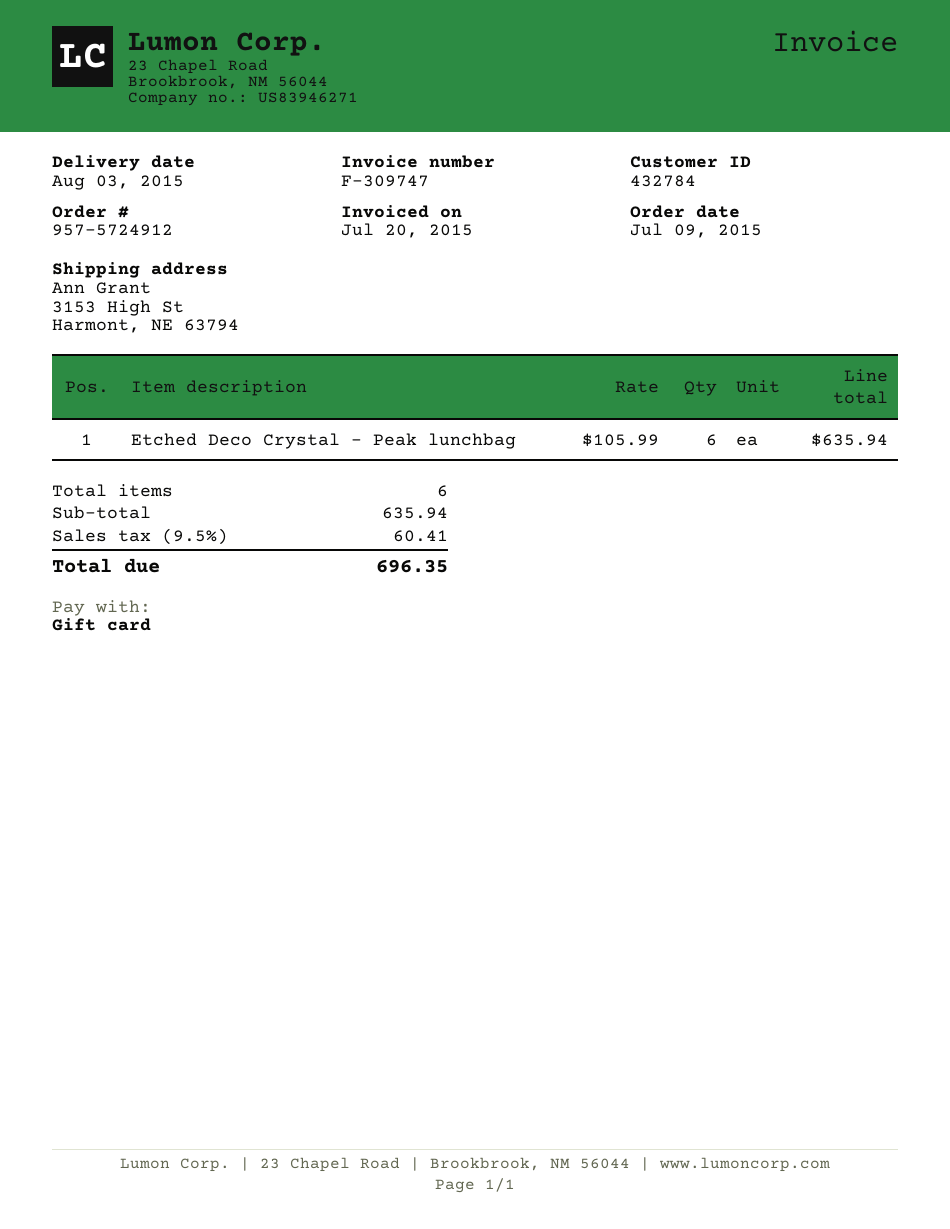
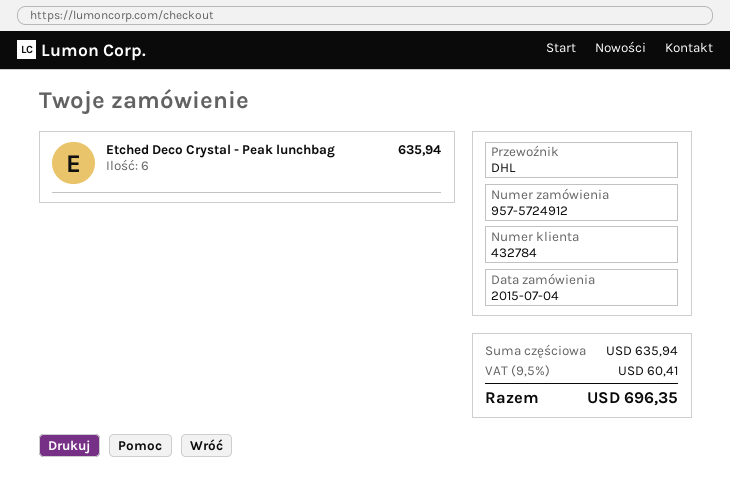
order date: 2015-07-09 -> 2015-07-04

